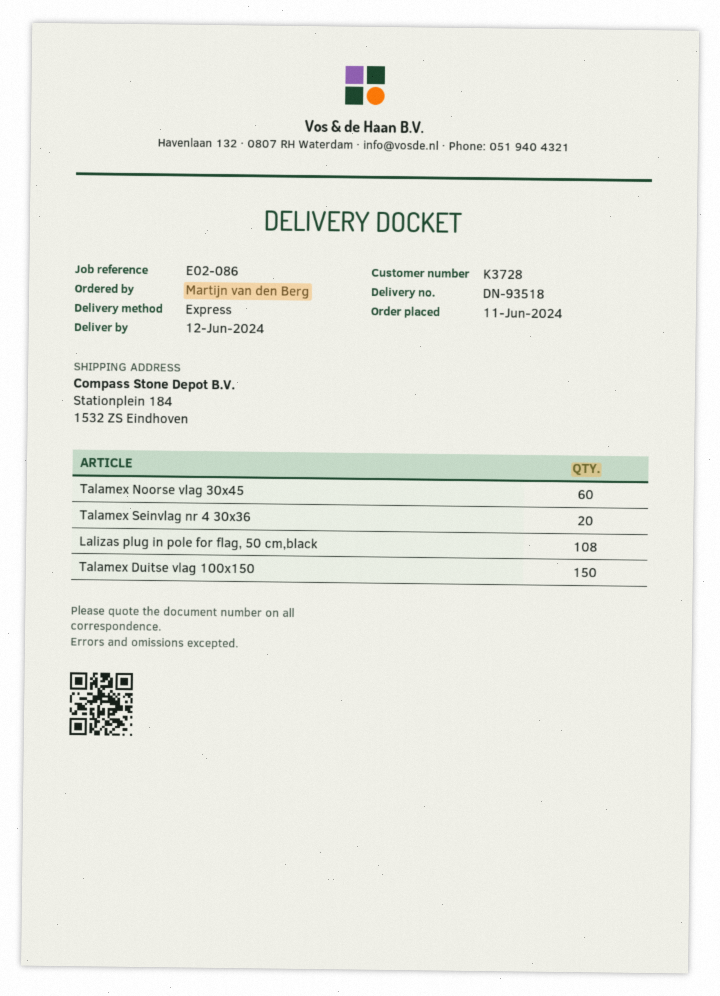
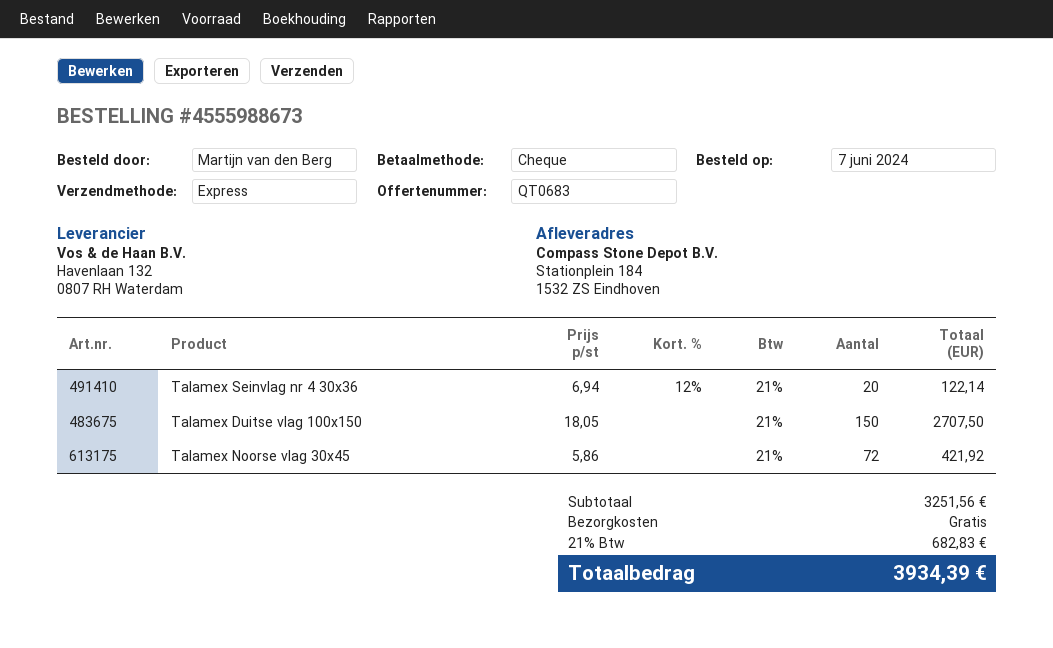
order date: 2024-06-11 -> 2024-06-07
Talamex Noorse vlag 30x45: 60 -> 72
Lalizas plug in pole for flag, 50 cm,black: 108 -> none

